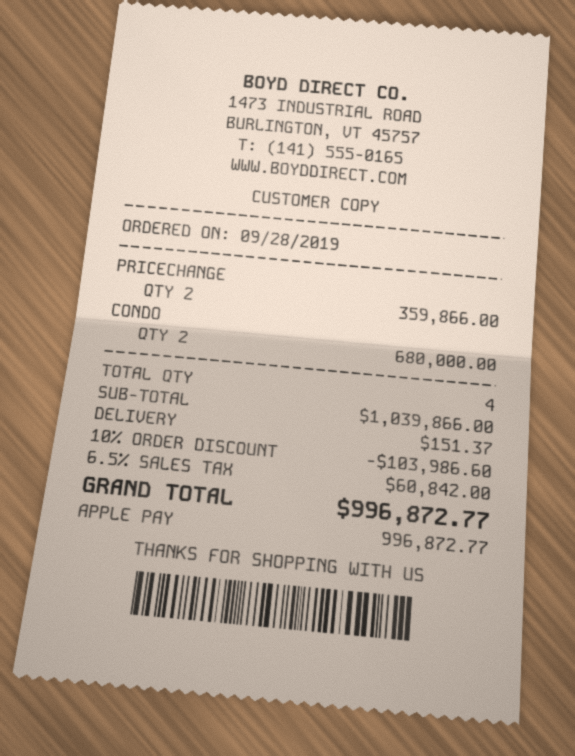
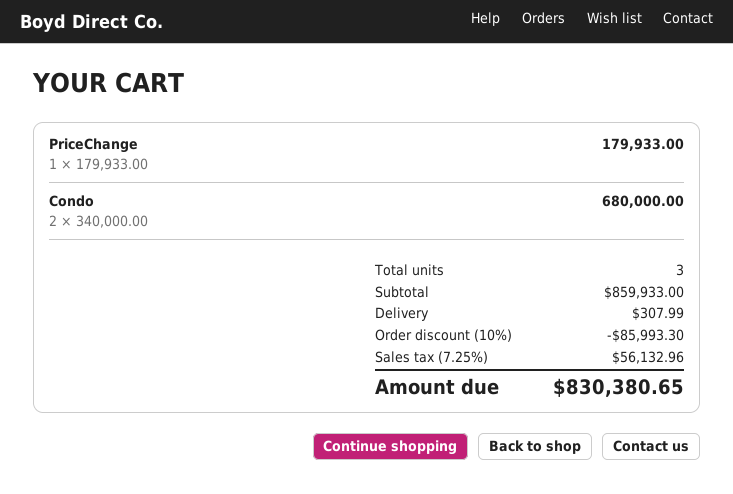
PRICECHANGE: 2 for 359866.00 -> 1 for 179933.00
total quantity: 4 -> 3
subtotal: 1039866.00 -> 859933.00
discount: 10% = 103986.60 -> 10% = 85993.30
shipping: 151.37 -> 307.99
tax: 6.5% = 60842.00 -> 7.25% = 56132.96
total: 996872.77 -> 830380.65

